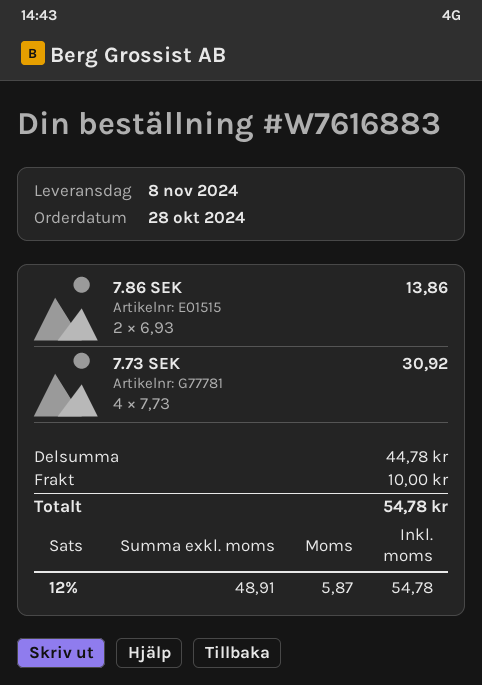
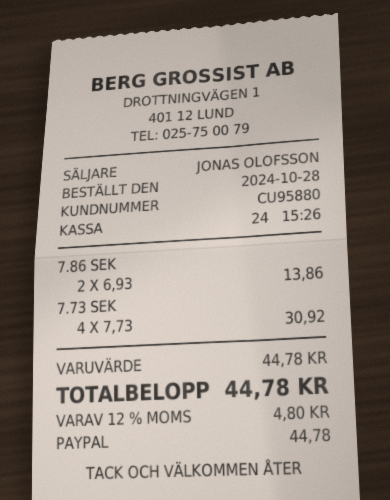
shipping: 10.00 -> none
tax: 12% = 5.87 -> 12% = 4.80
total: 54.78 -> 44.78

